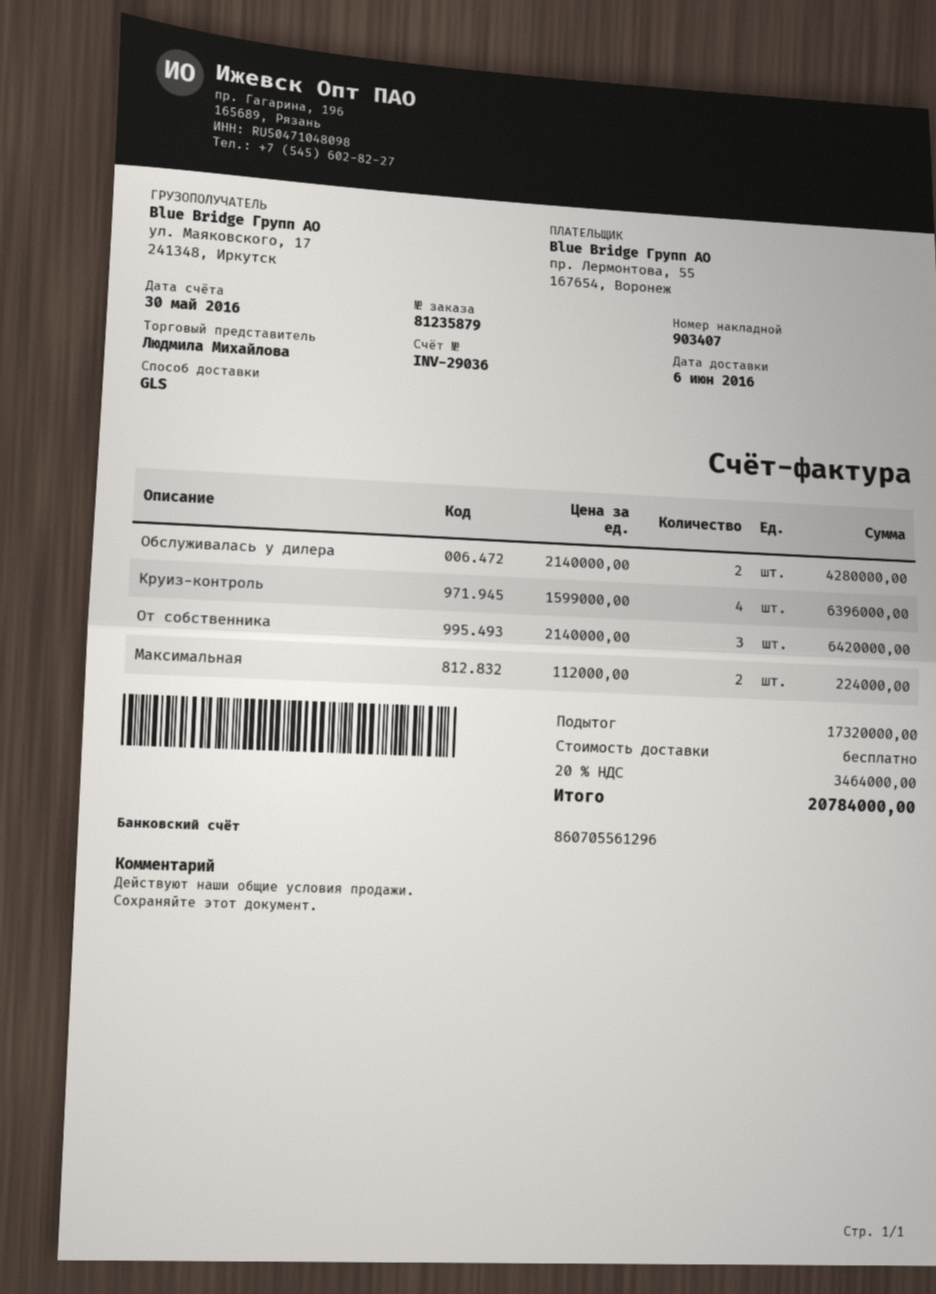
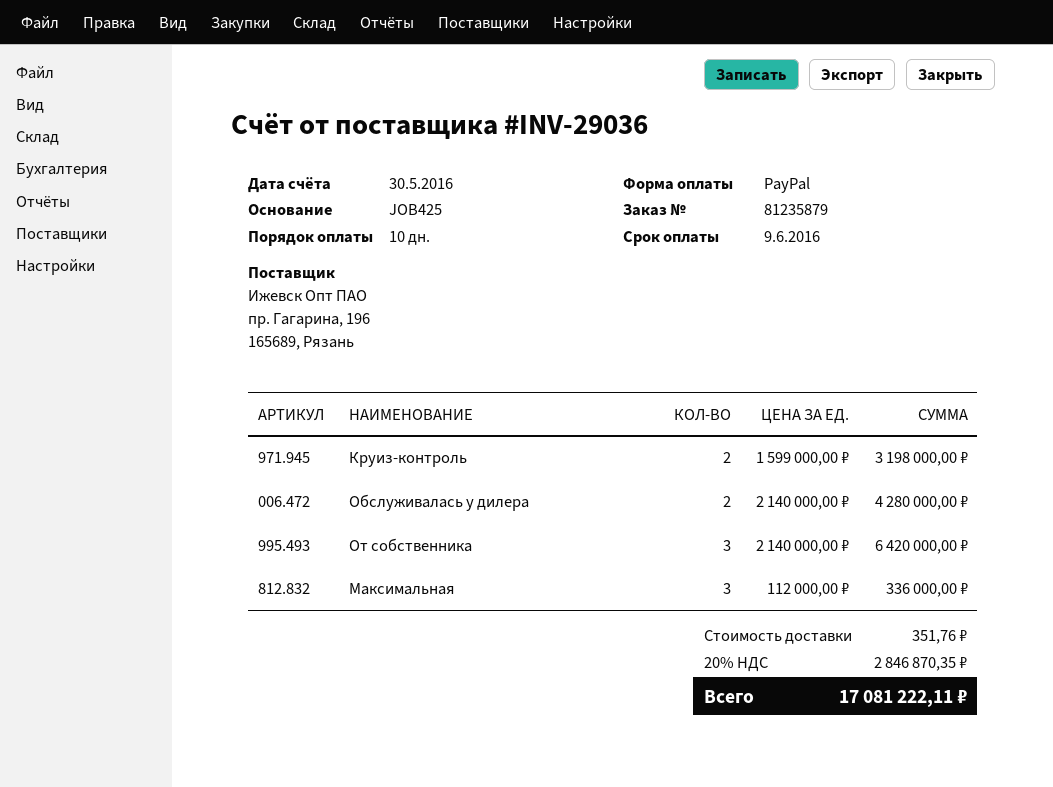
Круиз-контроль: 4 x 1599000.00 = 6396000.00 -> 2 x 1599000.00 = 3198000.00
Максимальная: 2 x 112000.00 = 224000.00 -> 3 x 112000.00 = 336000.00
shipping: 0.00 -> 351.76
tax: 20% = 3464000.00 -> 20% = 2846870.35
total: 20784000.00 -> 17081222.11

